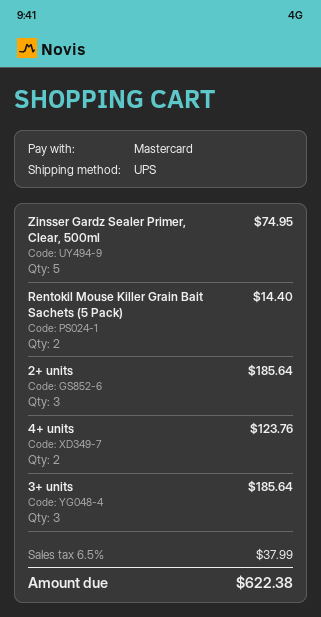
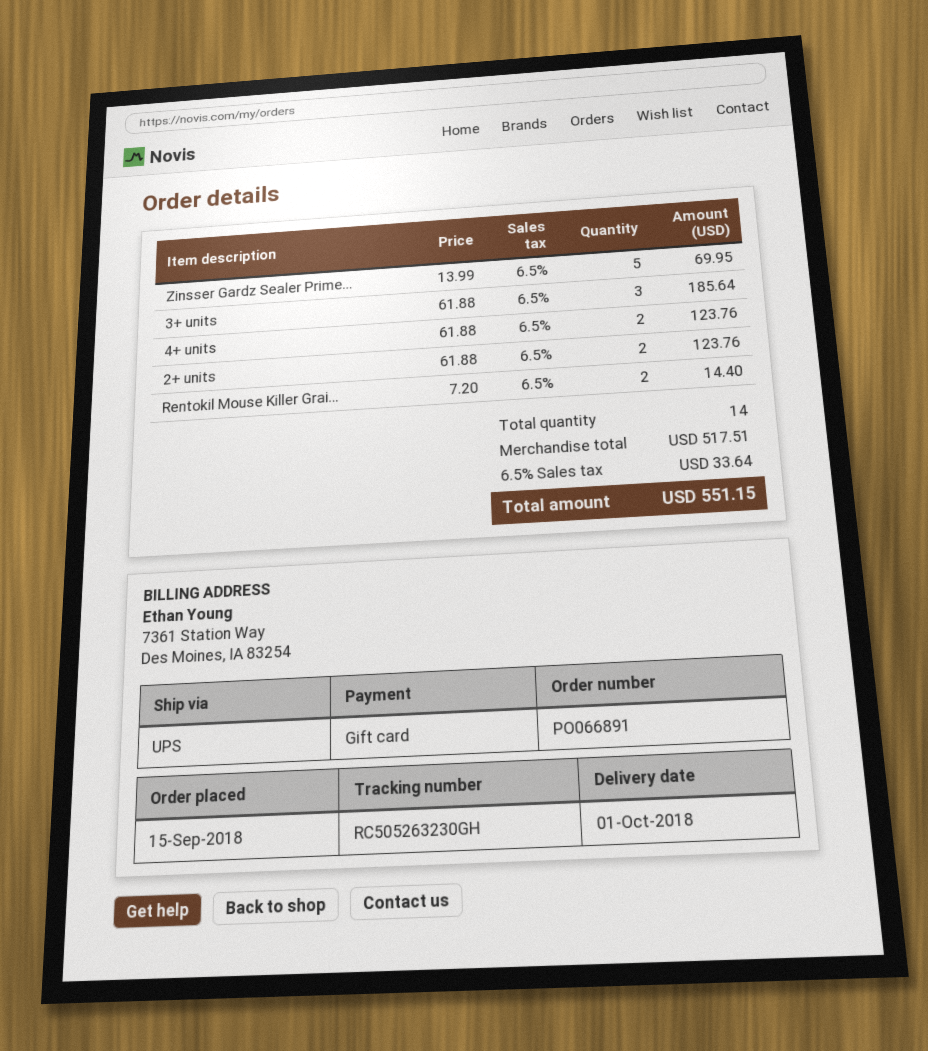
payment method: Mastercard -> gift card
Zinsser Gardz Sealer Primer, Clear, 500ml: 5 for 74.95 -> 5 for 69.95
2+ units: 3 for 185.64 -> 2 for 123.76
tax: 6.5% = 37.99 -> 6.5% = 33.64
total: 622.38 -> 551.15

